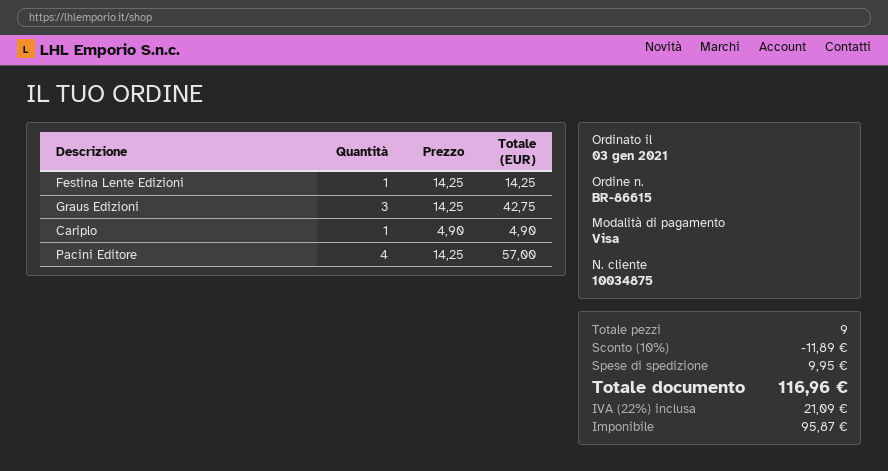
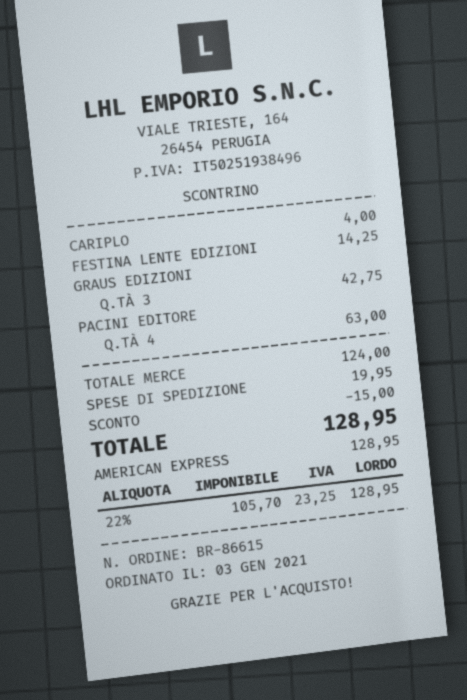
payment method: Visa -> American Express
Cariplo: 1 for 4.90 -> 1 for 4.00
Pacini Editore: 4 for 57.00 -> 4 for 63.00
discount: 11.89 -> 15.00
shipping: 9.95 -> 19.95
net: 95.87 -> 105.70
tax: 22% = 21.09 -> 22% = 23.25
total: 116.96 -> 128.95

